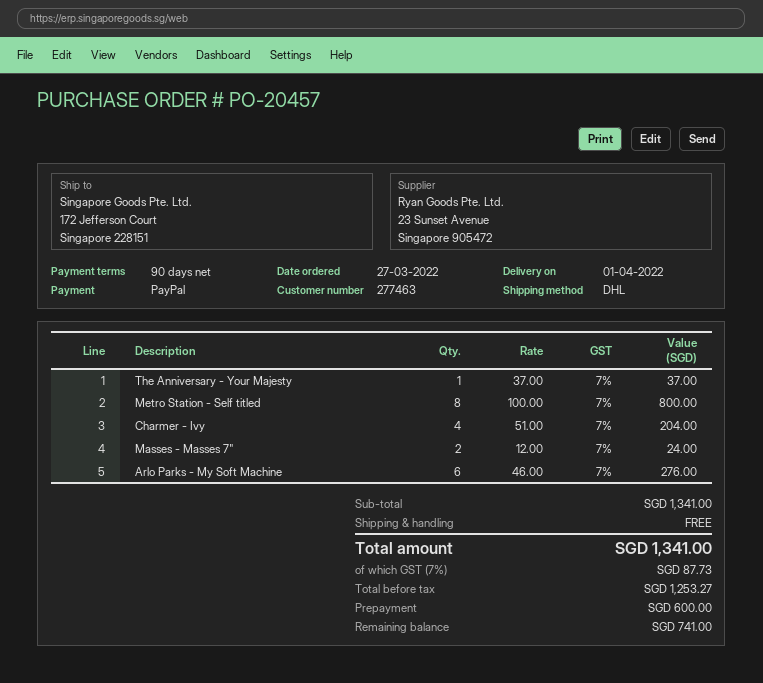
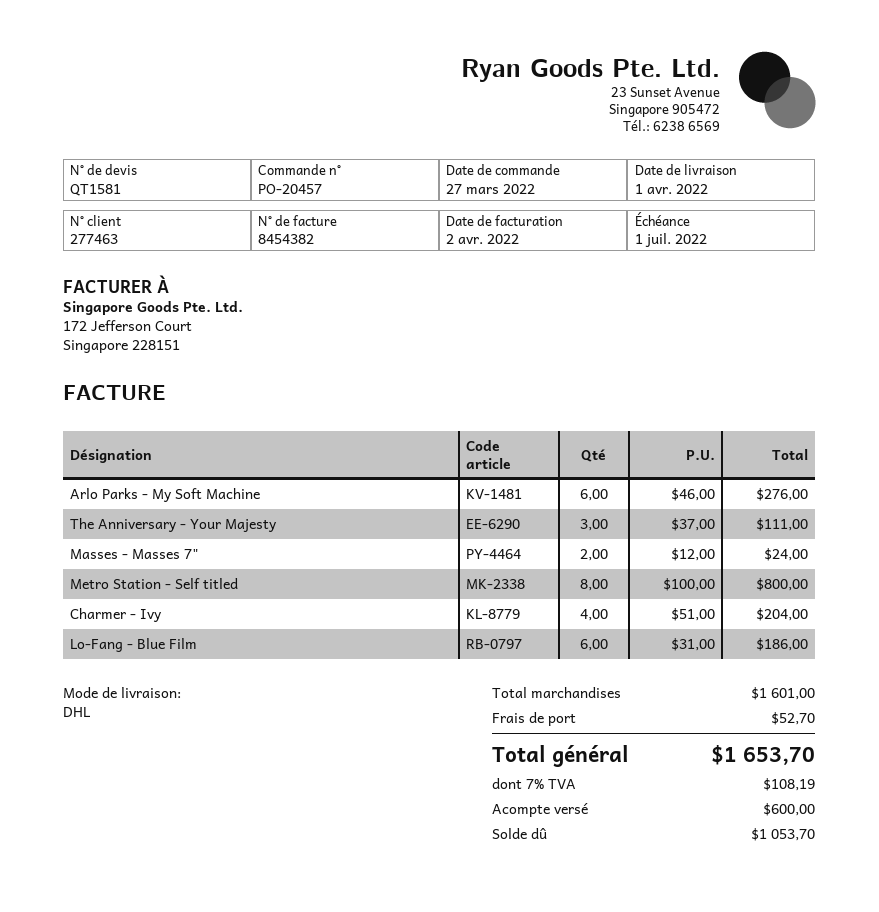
The Anniversary - Your Majesty: 1 x 37.00 = 37.00 -> 3 x 37.00 = 111.00
Lo-Fang - Blue Film: none -> 6 x 31.00 = 186.00
subtotal: 1341.00 -> 1601.00
shipping: 0.00 -> 52.70
tax: 7% = 87.73 -> 7% = 108.19
total: 1341.00 -> 1653.70
balance: 741.00 -> 1053.70

